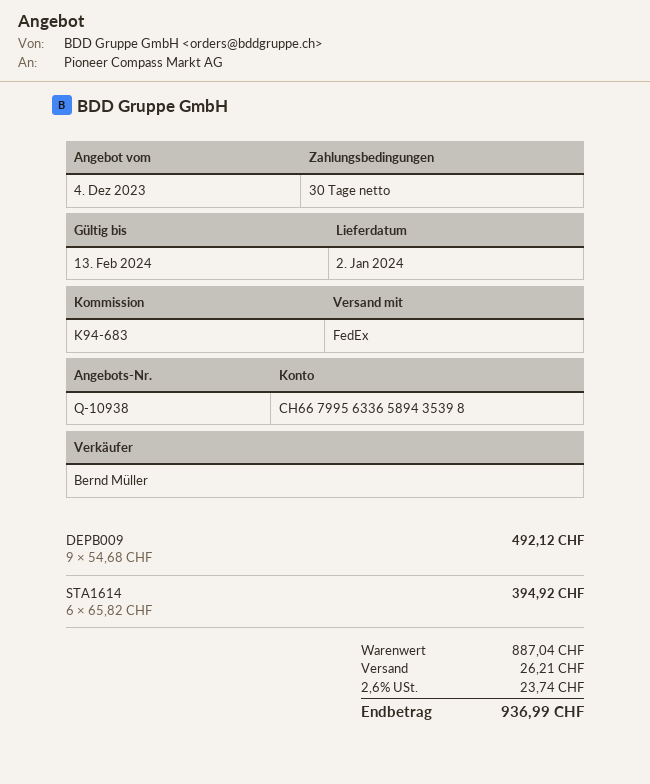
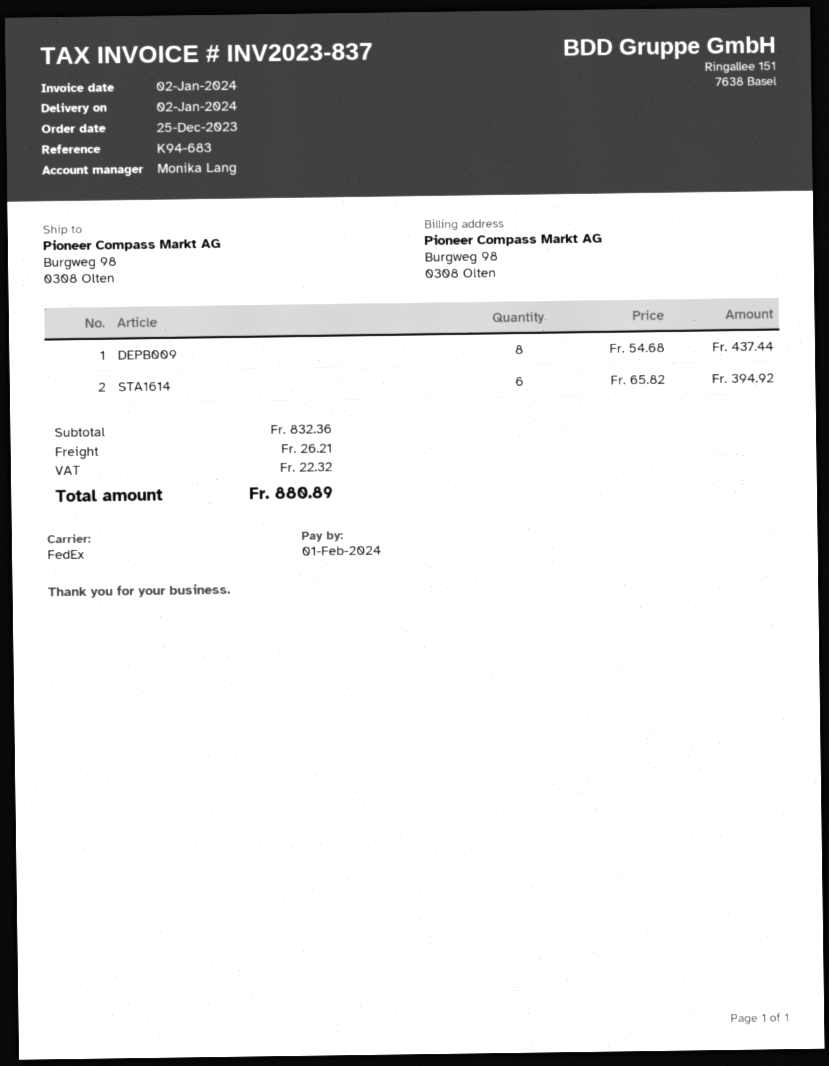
sales rep: Bernd Müller -> Monika Lang
DEPB009: 9 x 54.68 = 492.12 -> 8 x 54.68 = 437.44
subtotal: 887.04 -> 832.36
tax: 23.74 -> 22.32
total: 936.99 -> 880.89

